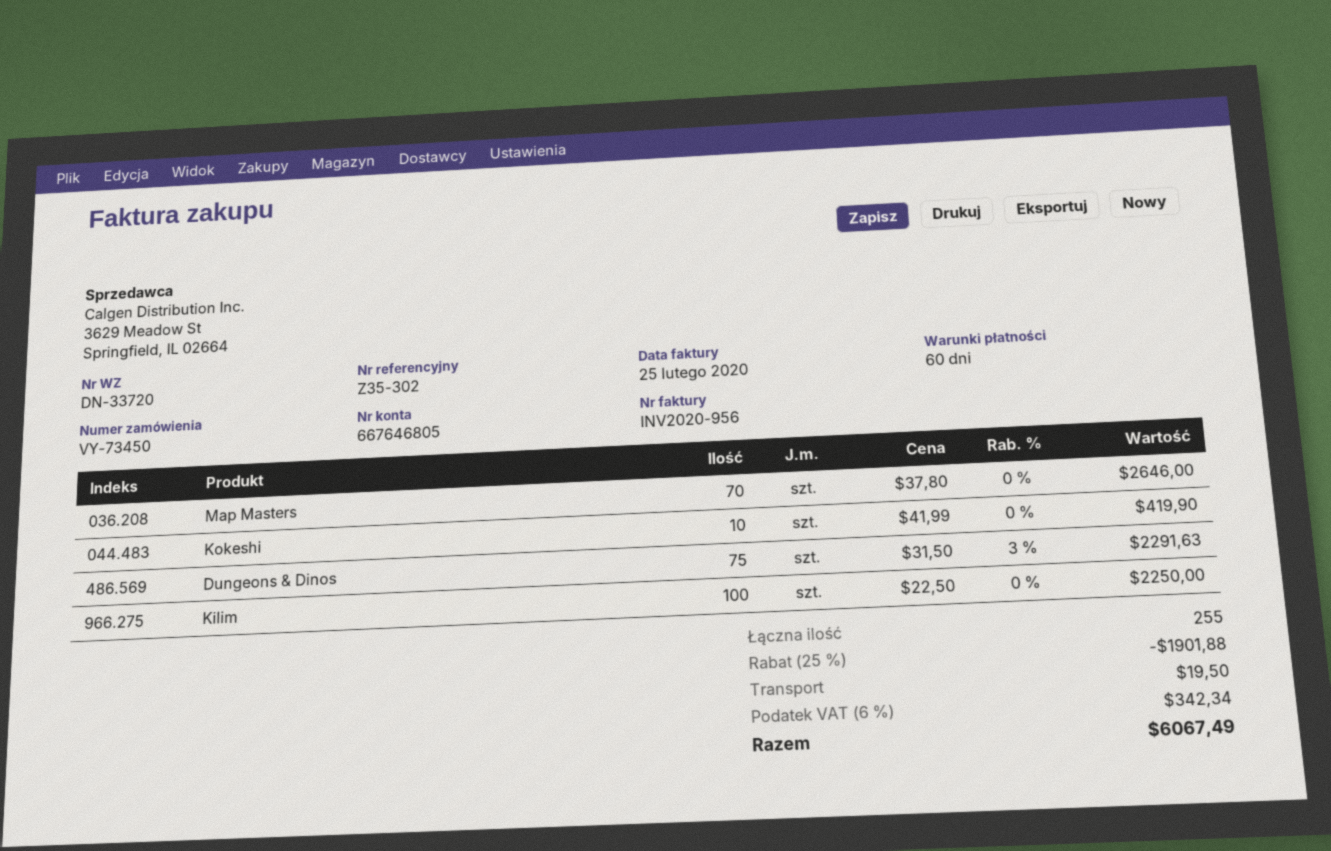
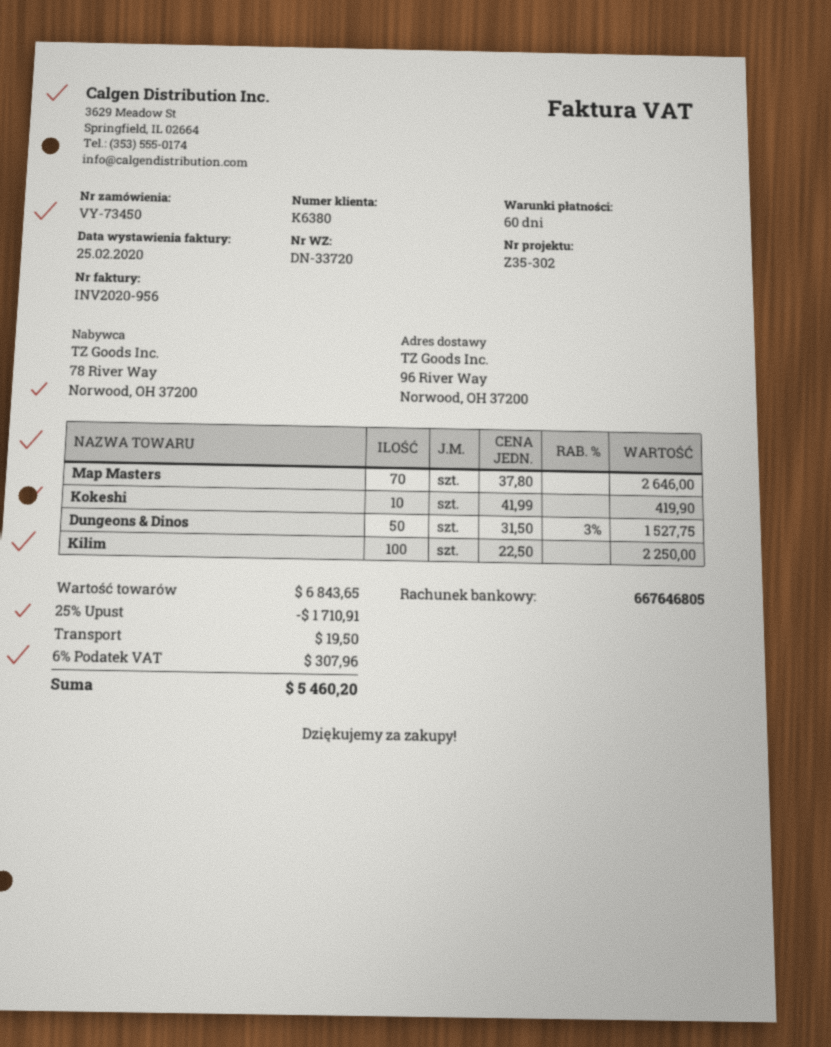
Dungeons & Dinos: 75 x 31.50 - 3% = 2291.63 -> 50 x 31.50 - 3% = 1527.75
discount: 25% = 1901.88 -> 25% = 1710.91
tax: 6% = 342.34 -> 6% = 307.96
total: 6067.49 -> 5460.20

